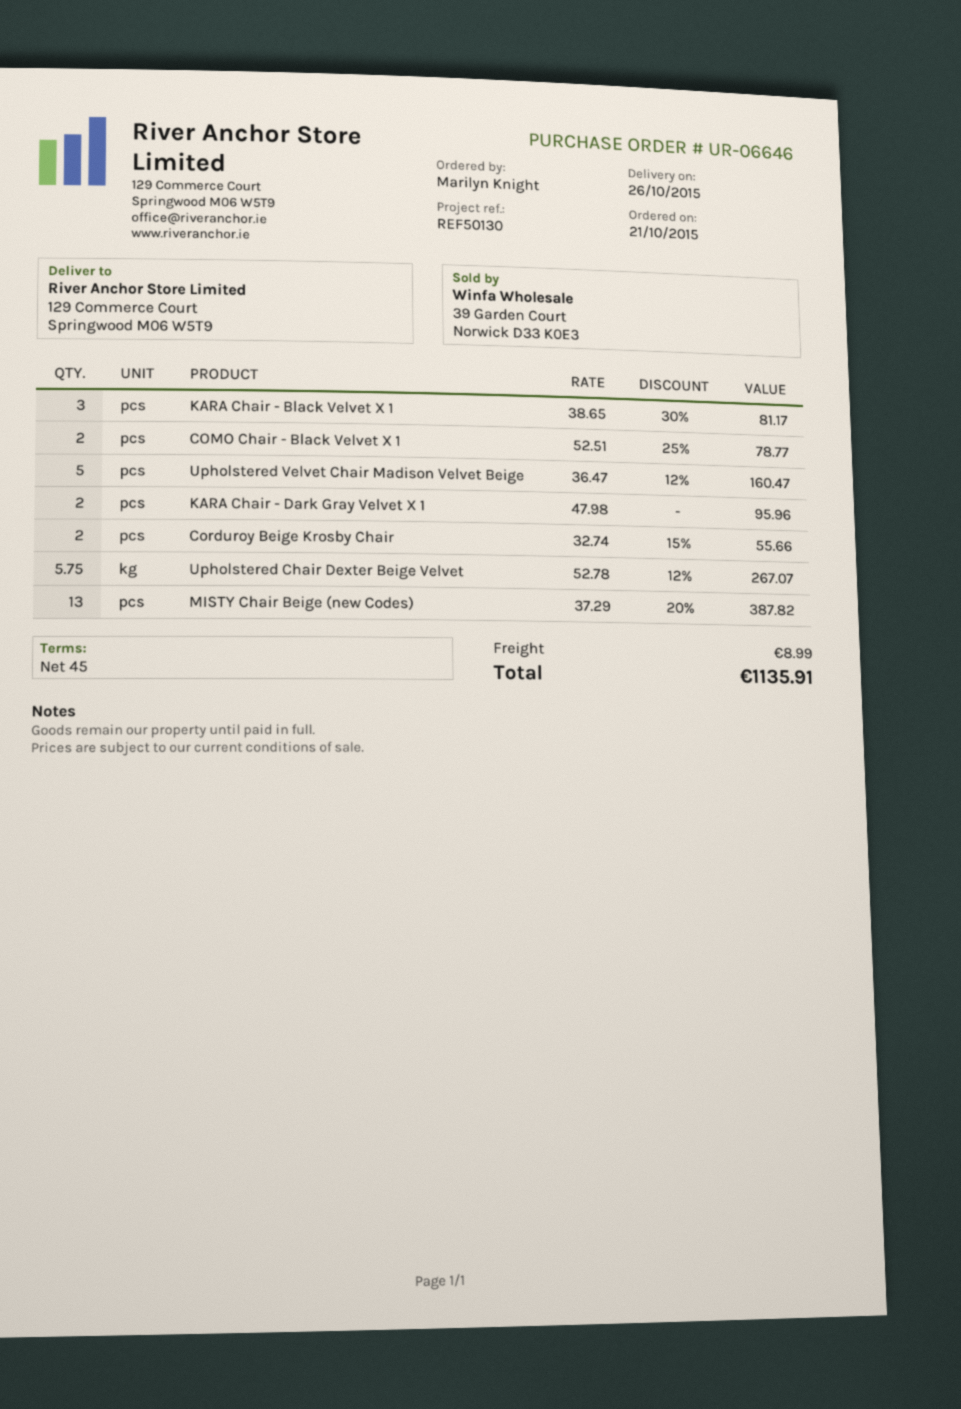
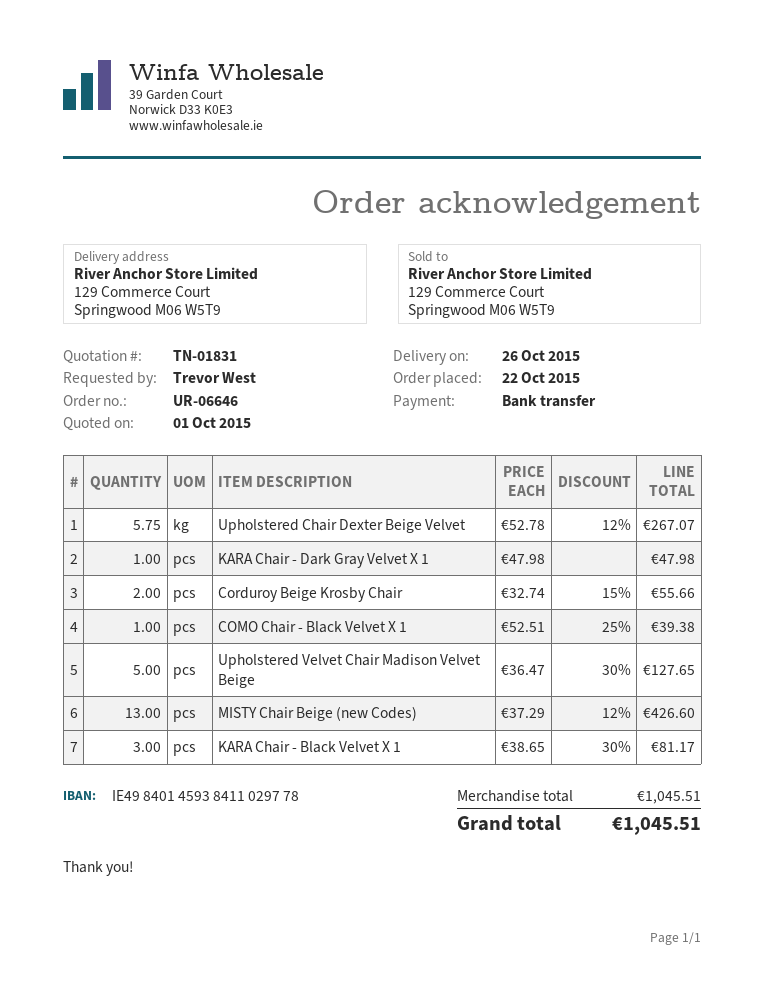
order date: 2015-10-21 -> 2015-10-22
ordered by: Marilyn Knight -> Trevor West
COMO Chair - Black Velvet X 1: 2 x 52.51 - 25% = 78.77 -> 1 x 52.51 - 25% = 39.38
Upholstered Velvet Chair Madison Velvet Beige: 5 x 36.47 - 12% = 160.47 -> 5 x 36.47 - 30% = 127.65
KARA Chair - Dark Gray Velvet X 1: 2 x 47.98 = 95.96 -> 1 x 47.98 = 47.98
MISTY Chair Beige (new Codes): 13 x 37.29 - 20% = 387.82 -> 13 x 37.29 - 12% = 426.60
shipping: 8.99 -> none
total: 1135.91 -> 1045.51

